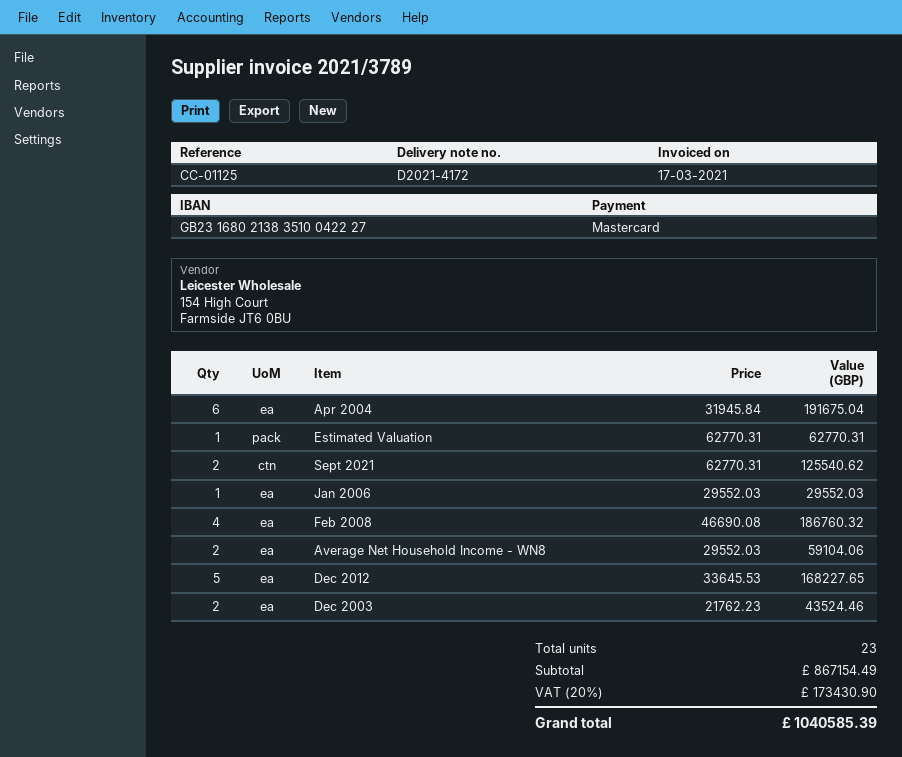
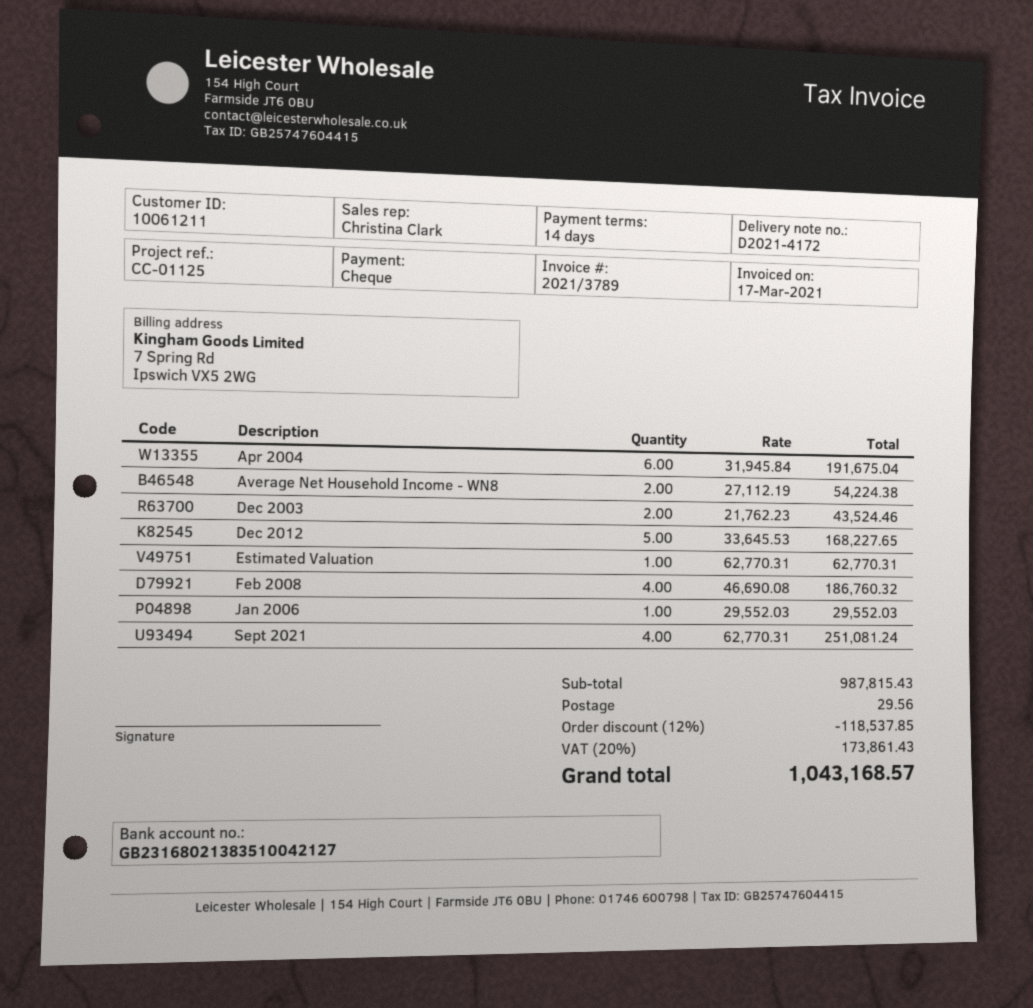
payment method: Mastercard -> cheque
bank account: GB23168021383510042227 -> GB23168021383510042127
Sept 2021: 2 x 62770.31 = 125540.62 -> 4 x 62770.31 = 251081.24
Average Net Household Income - WN8: 2 x 29552.03 = 59104.06 -> 2 x 27112.19 = 54224.38
subtotal: 867154.49 -> 987815.43
discount: none -> 12% = 118537.85
shipping: none -> 29.56
tax: 20% = 173430.90 -> 20% = 173861.43
total: 1040585.39 -> 1043168.57

